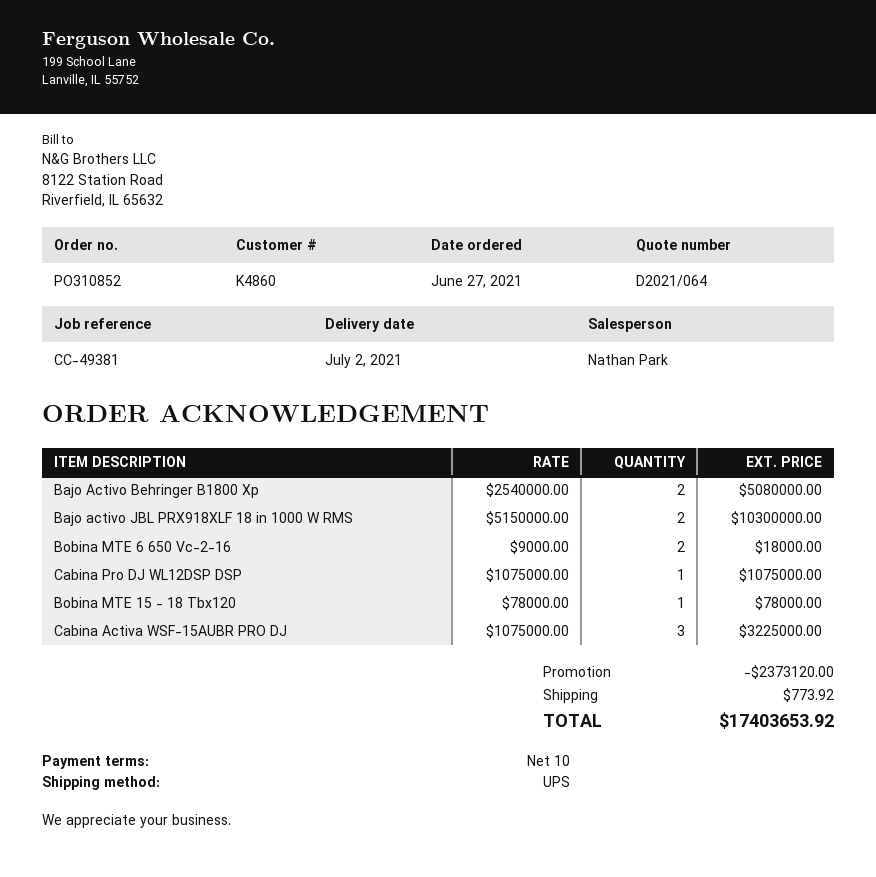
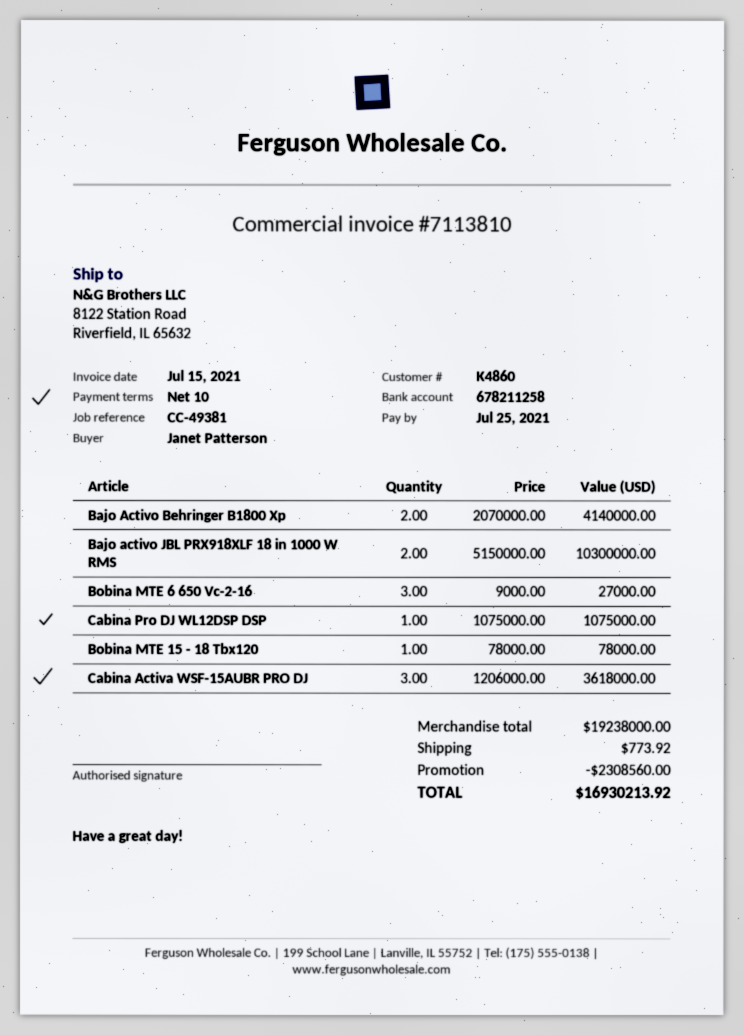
Bajo Activo Behringer B1800 Xp: 2 x 2540000.00 = 5080000.00 -> 2 x 2070000.00 = 4140000.00
Bobina MTE 6 650 Vc-2-16: 2 x 9000.00 = 18000.00 -> 3 x 9000.00 = 27000.00
Cabina Activa WSF-15AUBR PRO DJ: 3 x 1075000.00 = 3225000.00 -> 3 x 1206000.00 = 3618000.00
discount: 2373120.00 -> 2308560.00
total: 17403653.92 -> 16930213.92

